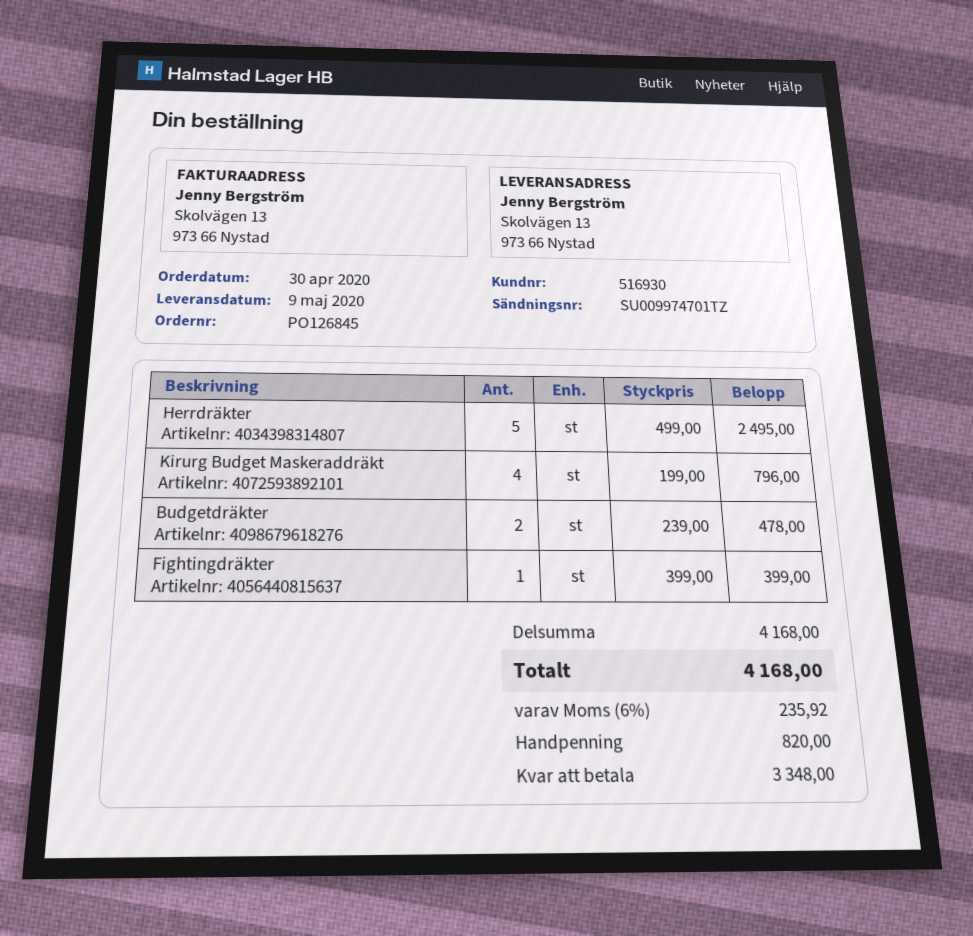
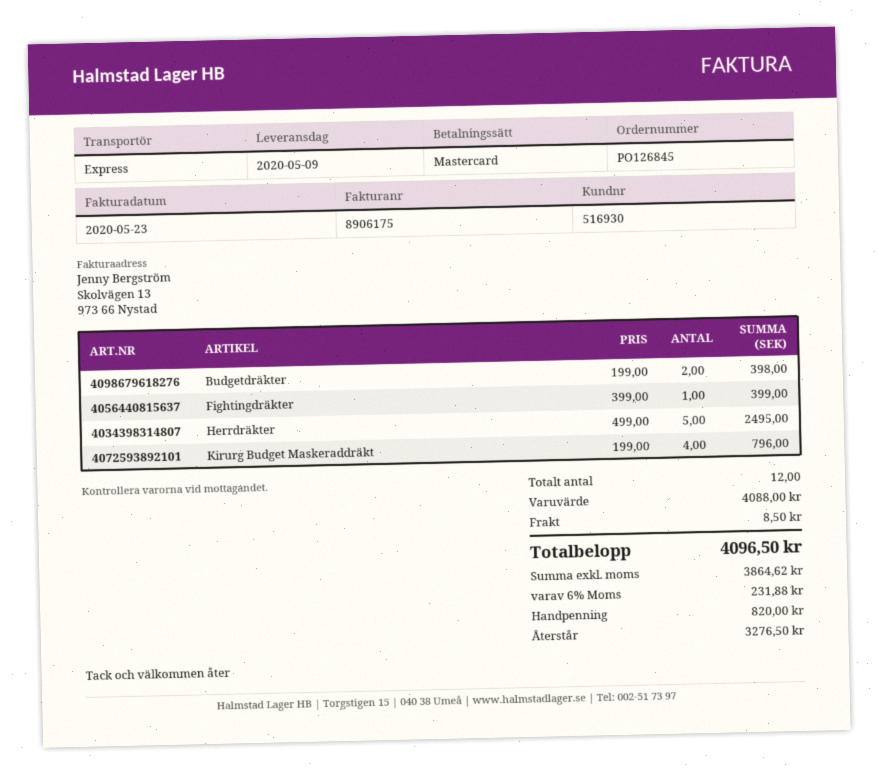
Budgetdräkter: 2 x 239.00 = 478.00 -> 2 x 199.00 = 398.00
subtotal: 4168.00 -> 4088.00
shipping: none -> 8.50
tax: 6% = 235.92 -> 6% = 231.88
total: 4168.00 -> 4096.50
balance: 3348.00 -> 3276.50

